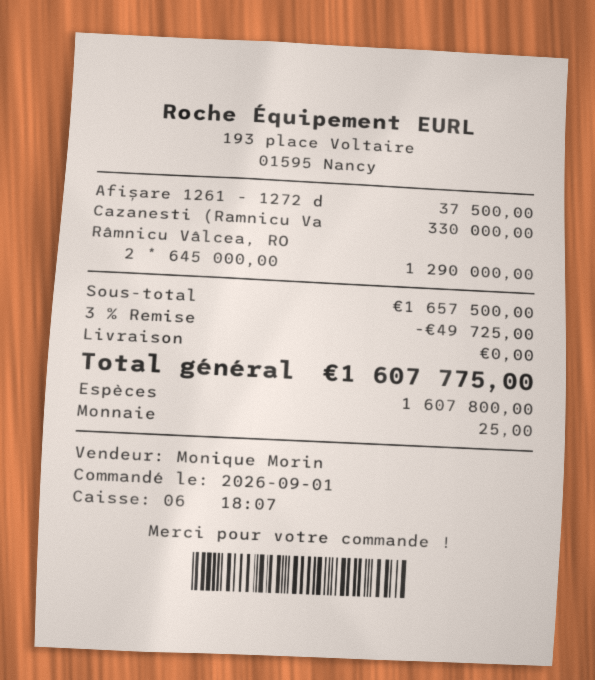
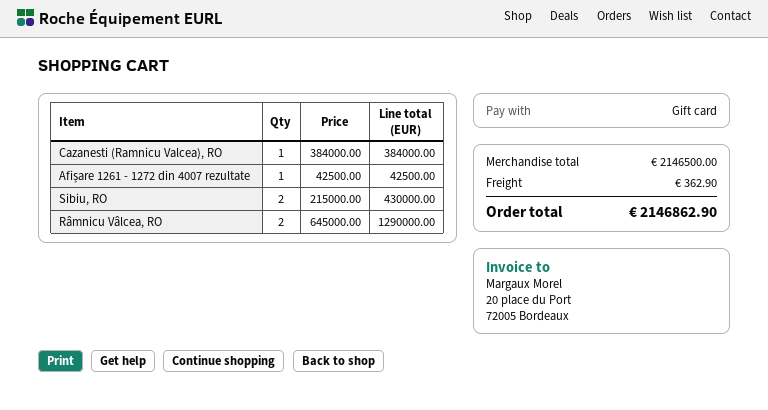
payment method: cash -> gift card
Afișare 1261 - 1272 d: 1 x 37500.00 = 37500.00 -> 1 x 42500.00 = 42500.00
Cazanesti (Ramnicu Va: 1 x 330000.00 = 330000.00 -> 1 x 384000.00 = 384000.00
Sibiu, RO: none -> 2 x 215000.00 = 430000.00
subtotal: 1657500.00 -> 2146500.00
discount: 3% = 49725.00 -> none
shipping: 0.00 -> 362.90
total: 1607775.00 -> 2146862.90

